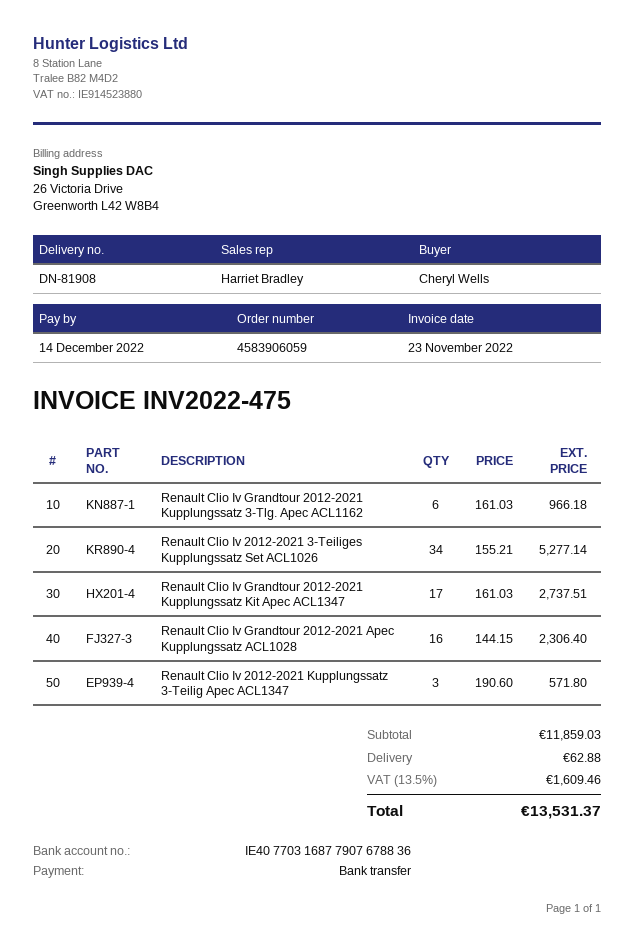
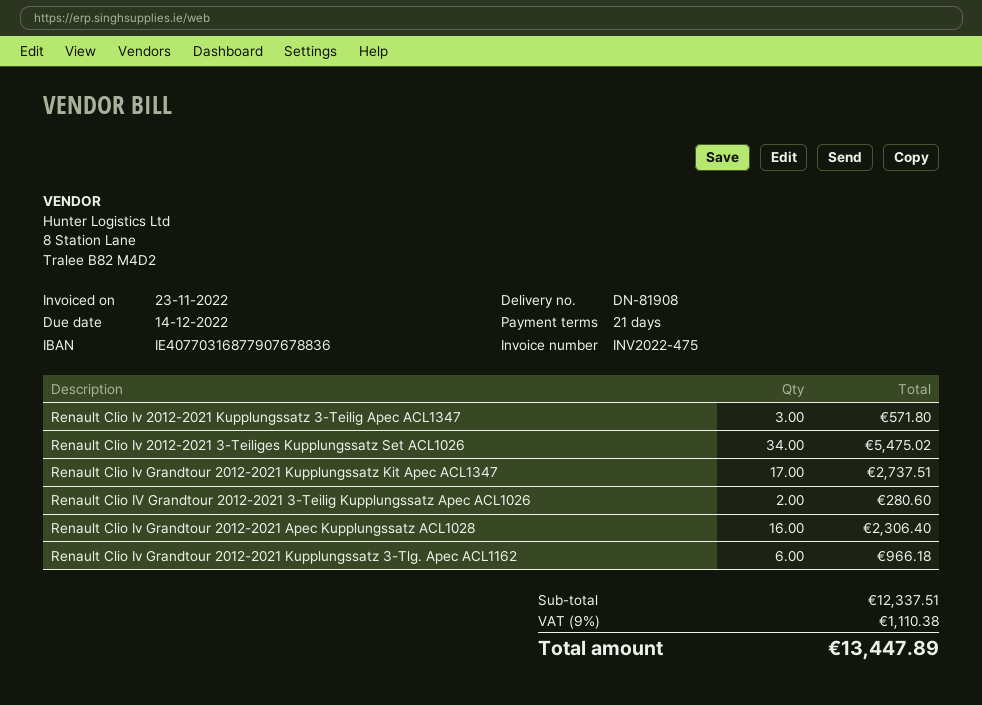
Renault Clio Iv 2012-2021 3-Teiliges Kupplungssatz Set ACL1026: 34 for 5277.14 -> 34 for 5475.02
Renault Clio IV Grandtour 2012-2021 3-Teilig Kupplungssatz Apec ACL1026: none -> 2 for 280.60
subtotal: 11859.03 -> 12337.51
shipping: 62.88 -> none
tax: 13.5% = 1609.46 -> 9% = 1110.38
total: 13531.37 -> 13447.89

